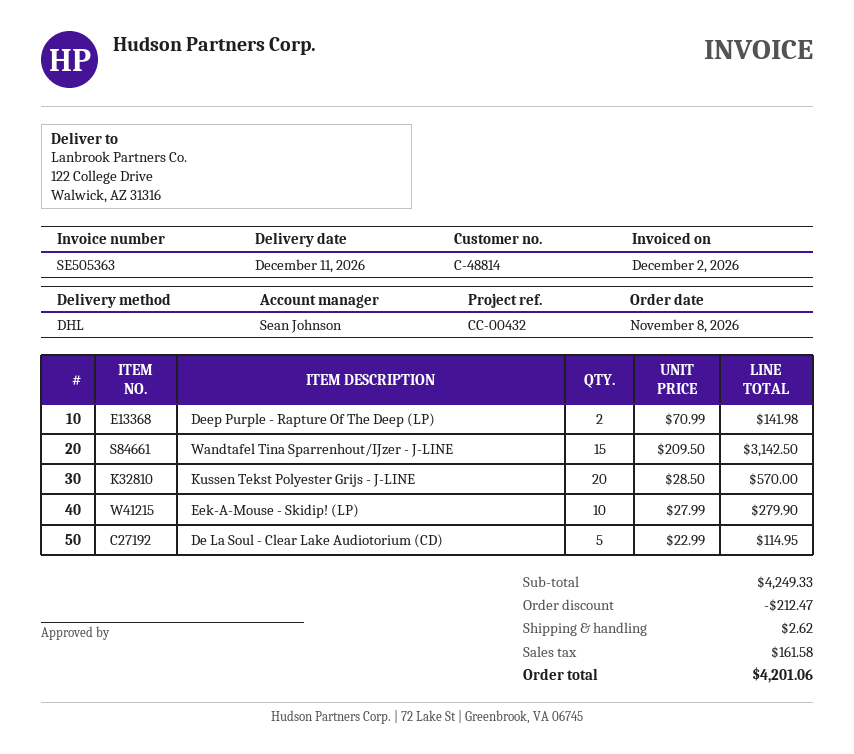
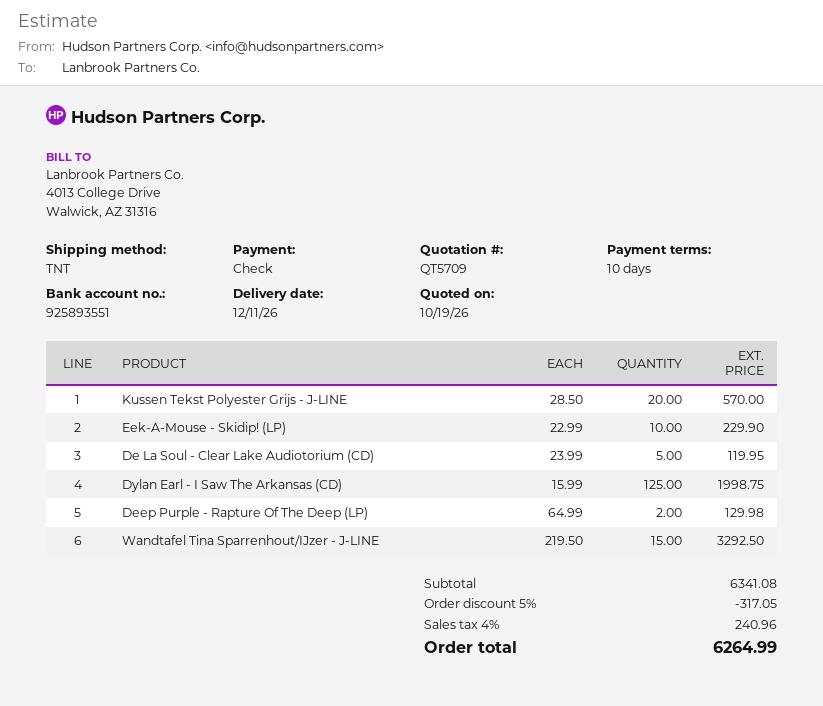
shipping method: DHL -> TNT
Deep Purple - Rapture Of The Deep (LP): 2 x 70.99 = 141.98 -> 2 x 64.99 = 129.98
Wandtafel Tina Sparrenhout/IJzer - J-LINE: 15 x 209.50 = 3142.50 -> 15 x 219.50 = 3292.50
Eek-A-Mouse - Skidip! (LP): 10 x 27.99 = 279.90 -> 10 x 22.99 = 229.90
De La Soul - Clear Lake Audiotorium (CD): 5 x 22.99 = 114.95 -> 5 x 23.99 = 119.95
Dylan Earl - I Saw The Arkansas (CD): none -> 125 x 15.99 = 1998.75
subtotal: 4249.33 -> 6341.08
discount: 212.47 -> 317.05
shipping: 2.62 -> none
tax: 161.58 -> 240.96
total: 4201.06 -> 6264.99

